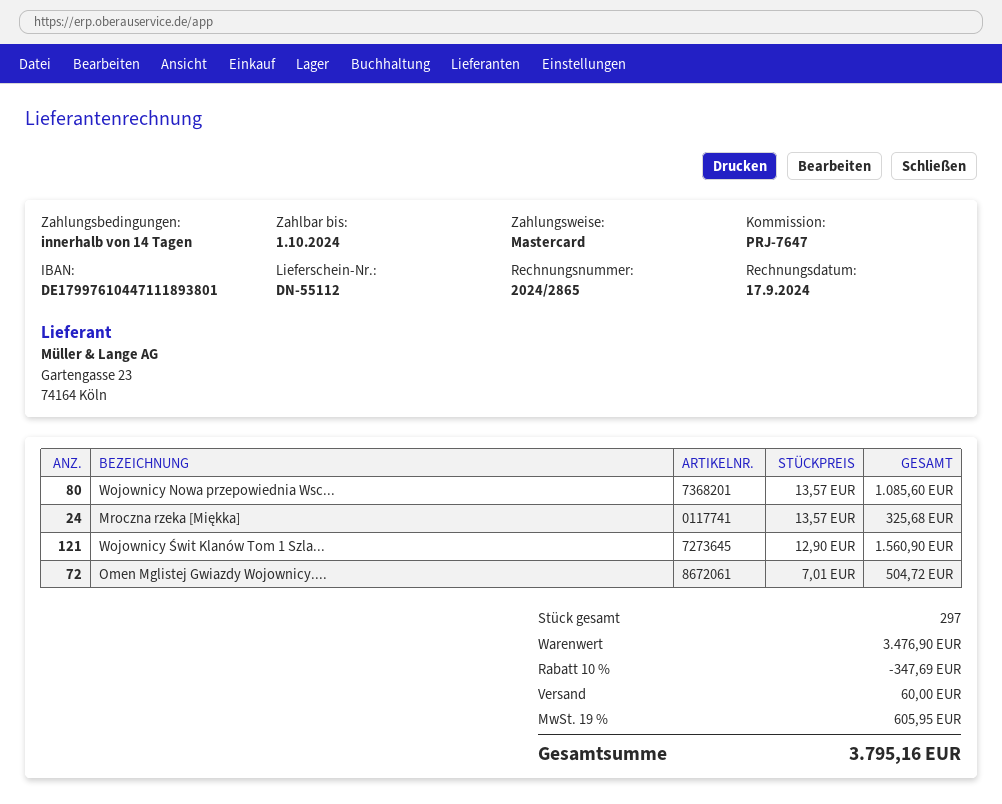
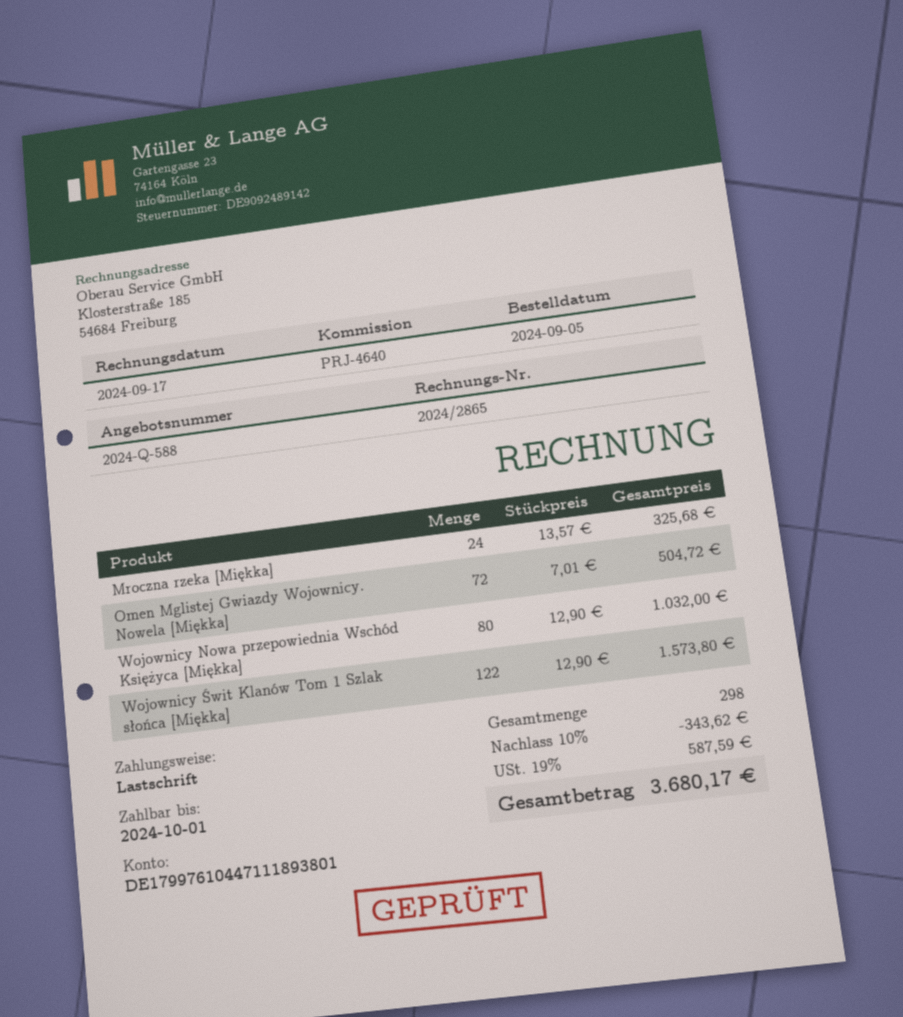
reference: PRJ-7647 -> PRJ-4640
payment method: Mastercard -> direct debit
Wojownicy Nowa przepowiednia Wsc...: 80 x 13.57 = 1085.60 -> 80 x 12.90 = 1032.00
Wojownicy Świt Klanów Tom 1 Szla...: 121 x 12.90 = 1560.90 -> 122 x 12.90 = 1573.80
total quantity: 297 -> 298
discount: 10% = 347.69 -> 10% = 343.62
shipping: 60.00 -> none
tax: 19% = 605.95 -> 19% = 587.59
total: 3795.16 -> 3680.17

